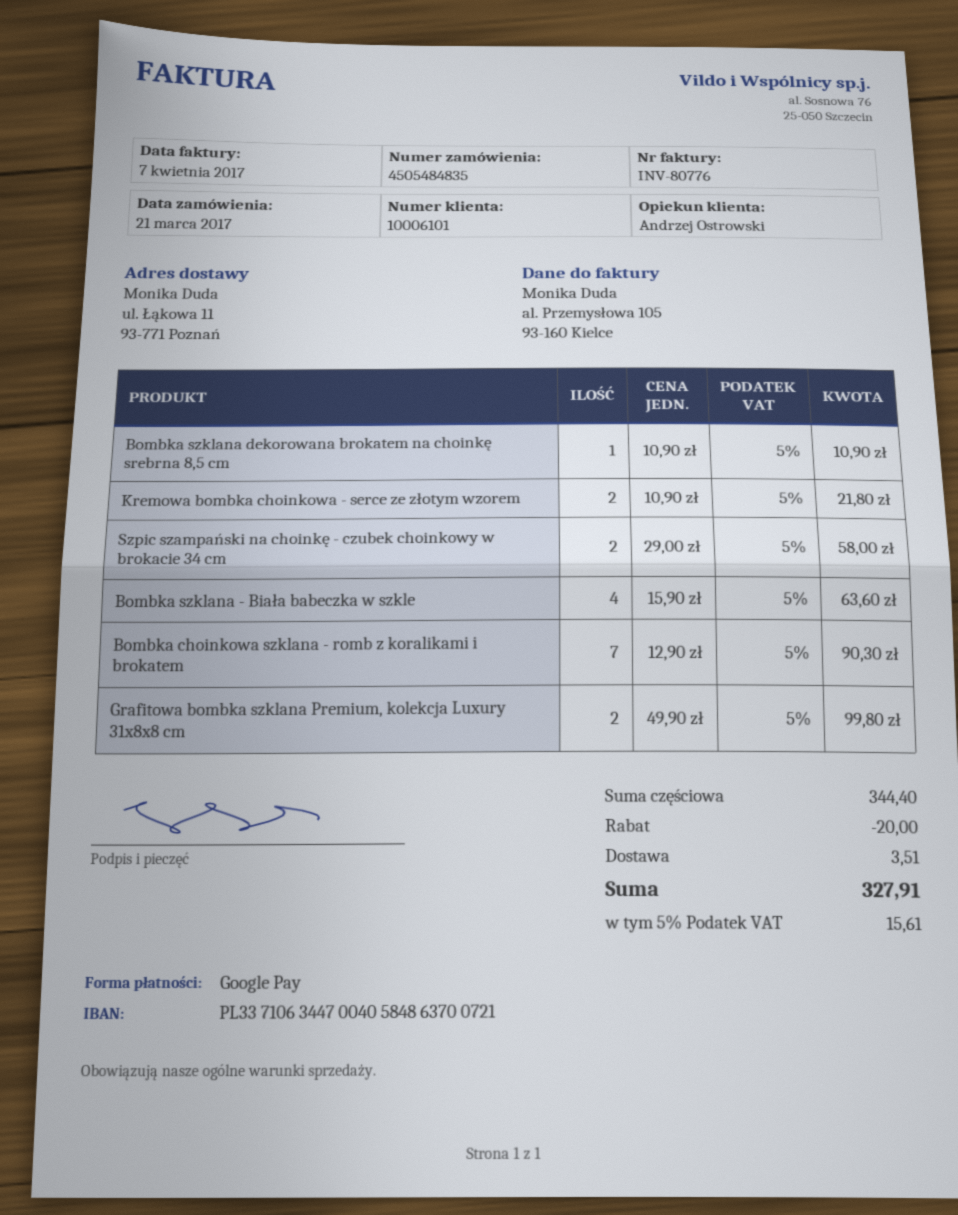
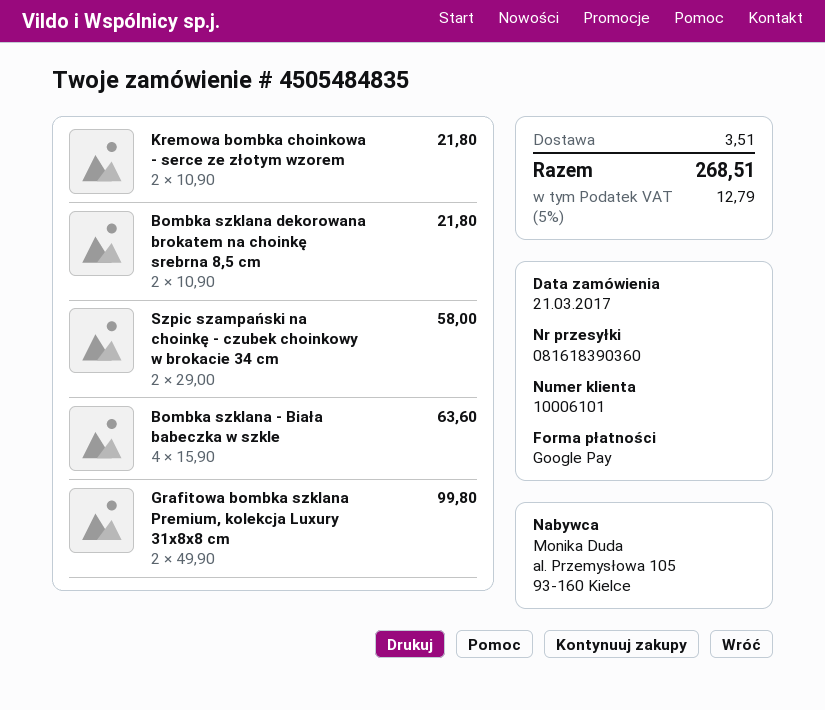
Bombka szklana dekorowana brokatem na choinkę srebrna 8,5 cm: 1 x 10.90 = 10.90 -> 2 x 10.90 = 21.80
Bombka choinkowa szklana - romb z koralikami i brokatem: 7 x 12.90 = 90.30 -> none
discount: 20.00 -> none
tax: 5% = 15.61 -> 5% = 12.79
total: 327.91 -> 268.51

